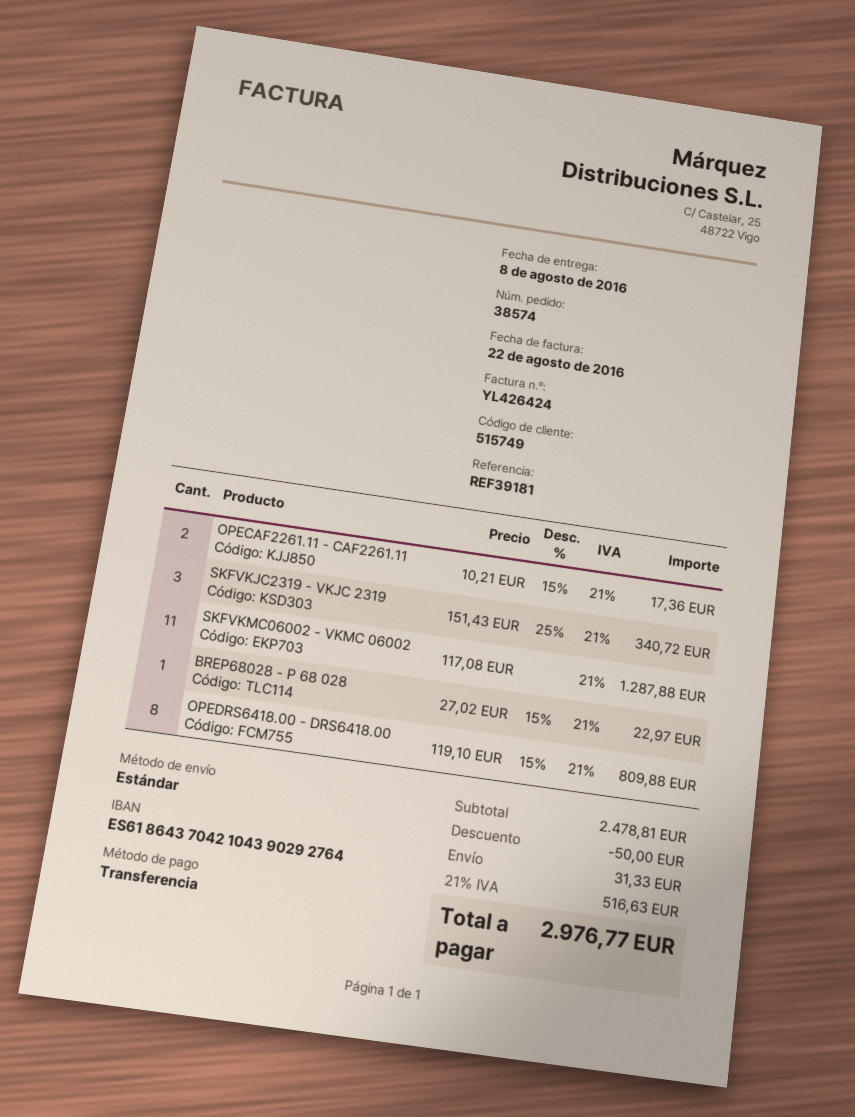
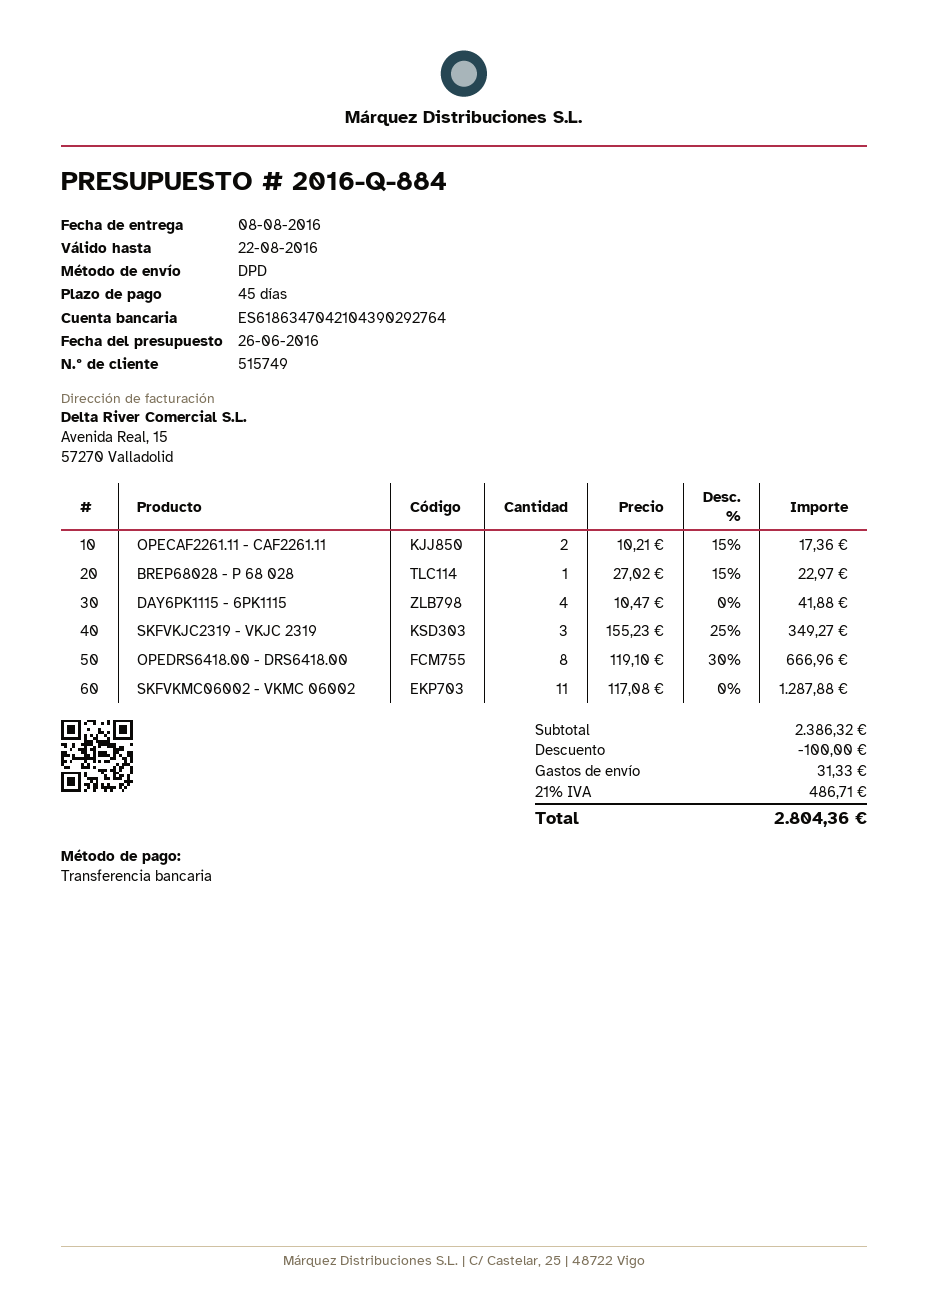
bank account: ES6186437042104390292764 -> ES6186347042104390292764
shipping method: standard -> DPD
SKFVKJC2319 - VKJC 2319: 3 x 151.43 - 25% = 340.72 -> 3 x 155.23 - 25% = 349.27
OPEDRS6418.00 - DRS6418.00: 8 x 119.10 - 15% = 809.88 -> 8 x 119.10 - 30% = 666.96
DAY6PK1115 - 6PK1115: none -> 4 x 10.47 = 41.88
subtotal: 2478.81 -> 2386.32
discount: 50.00 -> 100.00
tax: 21% = 516.63 -> 21% = 486.71
total: 2976.77 -> 2804.36

